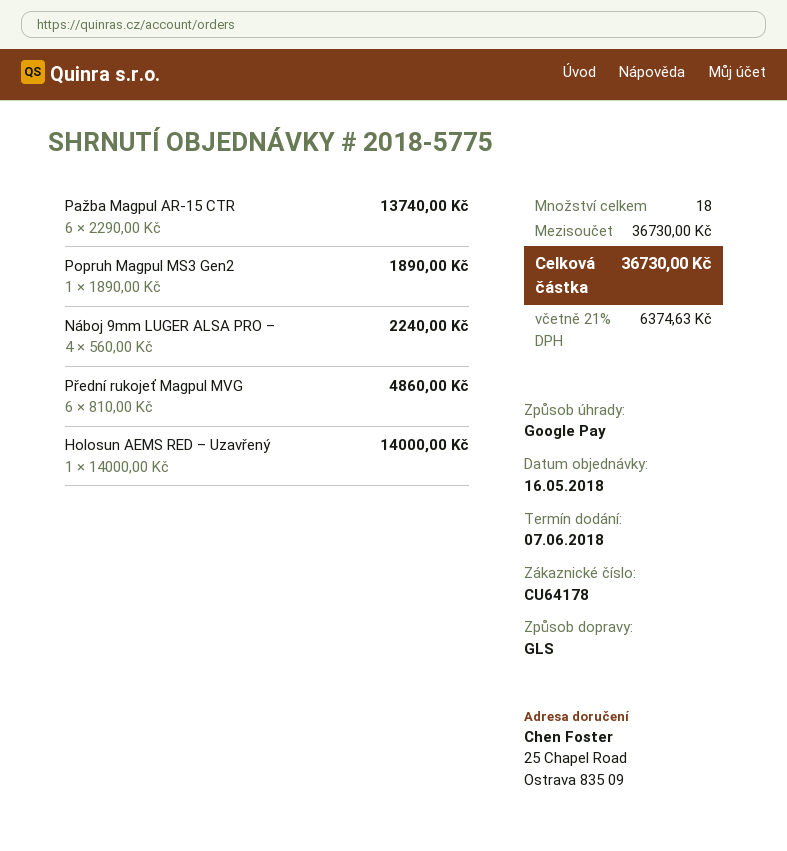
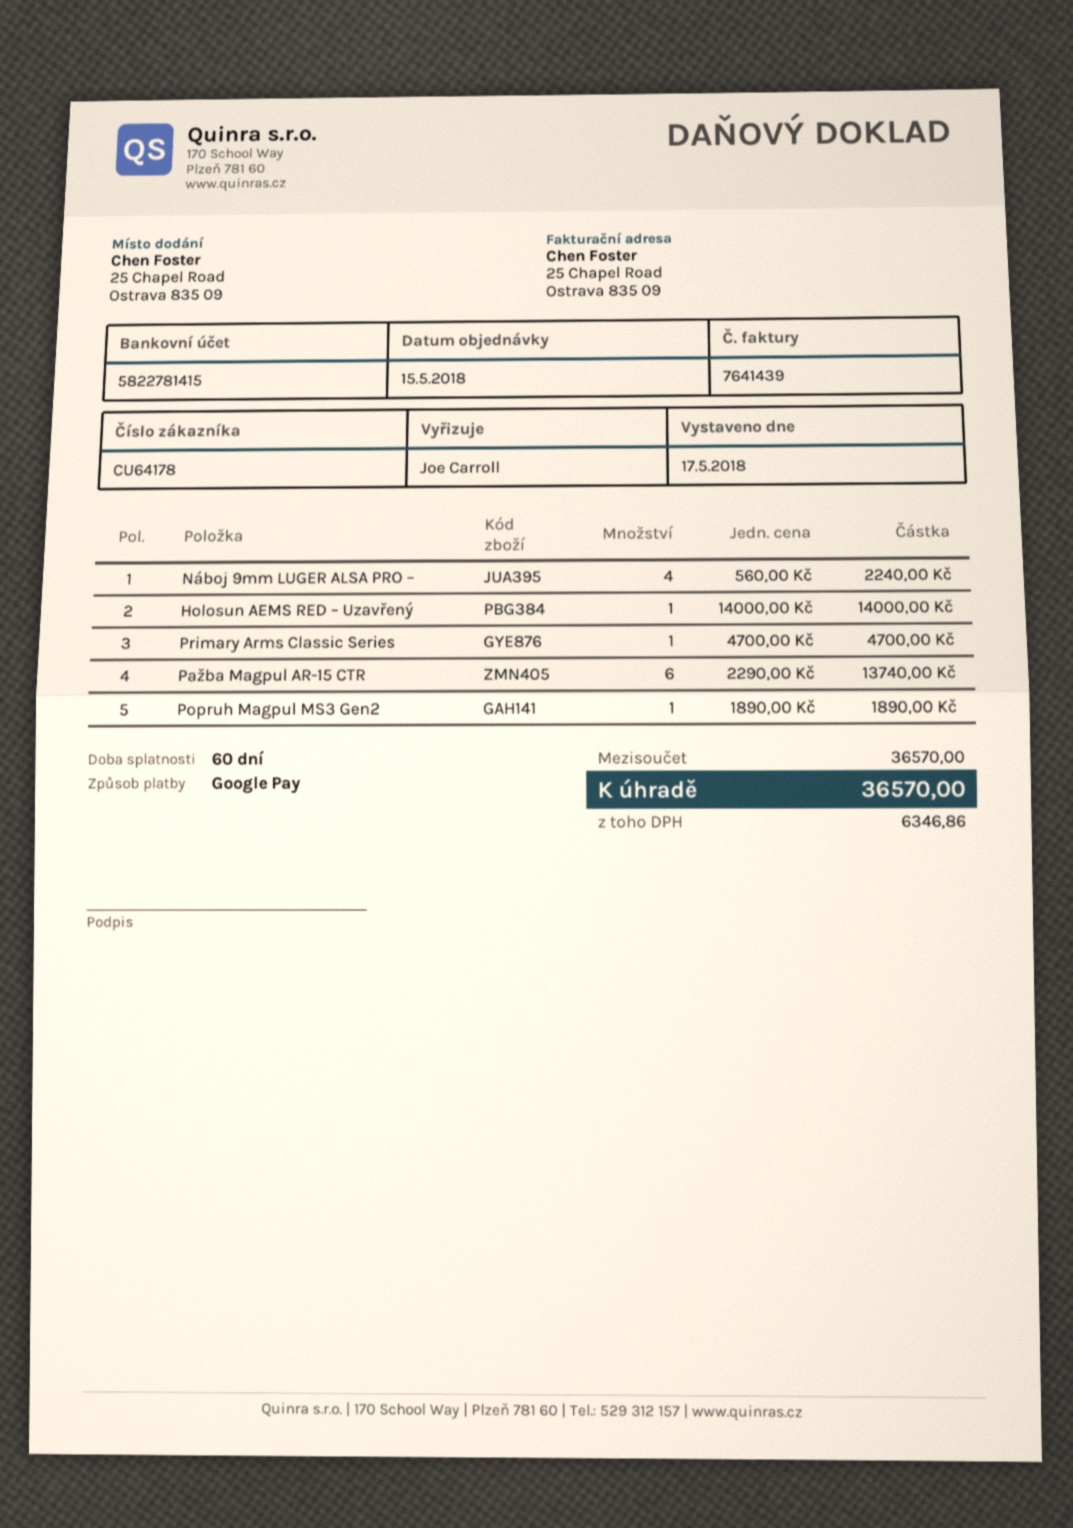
order date: 2018-05-16 -> 2018-05-15
Přední rukojeť Magpul MVG: 6 x 810.00 = 4860.00 -> none
Primary Arms Classic Series: none -> 1 x 4700.00 = 4700.00
subtotal: 36730.00 -> 36570.00
tax: 6374.63 -> 6346.86
total: 36730.00 -> 36570.00

